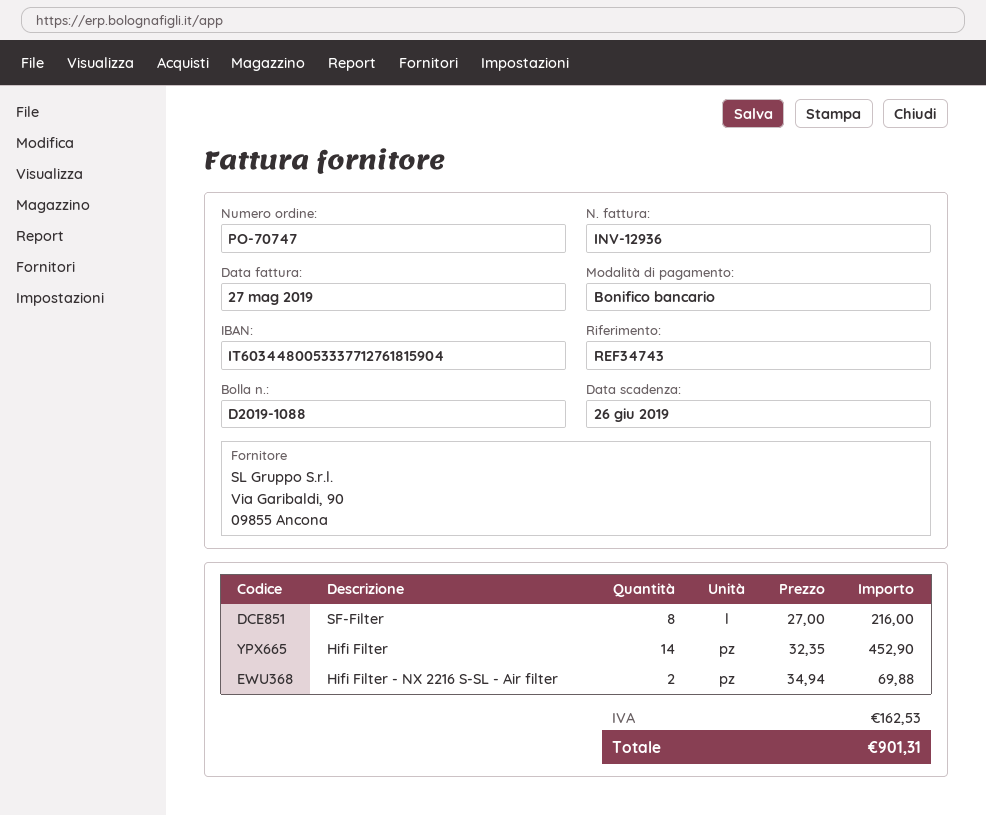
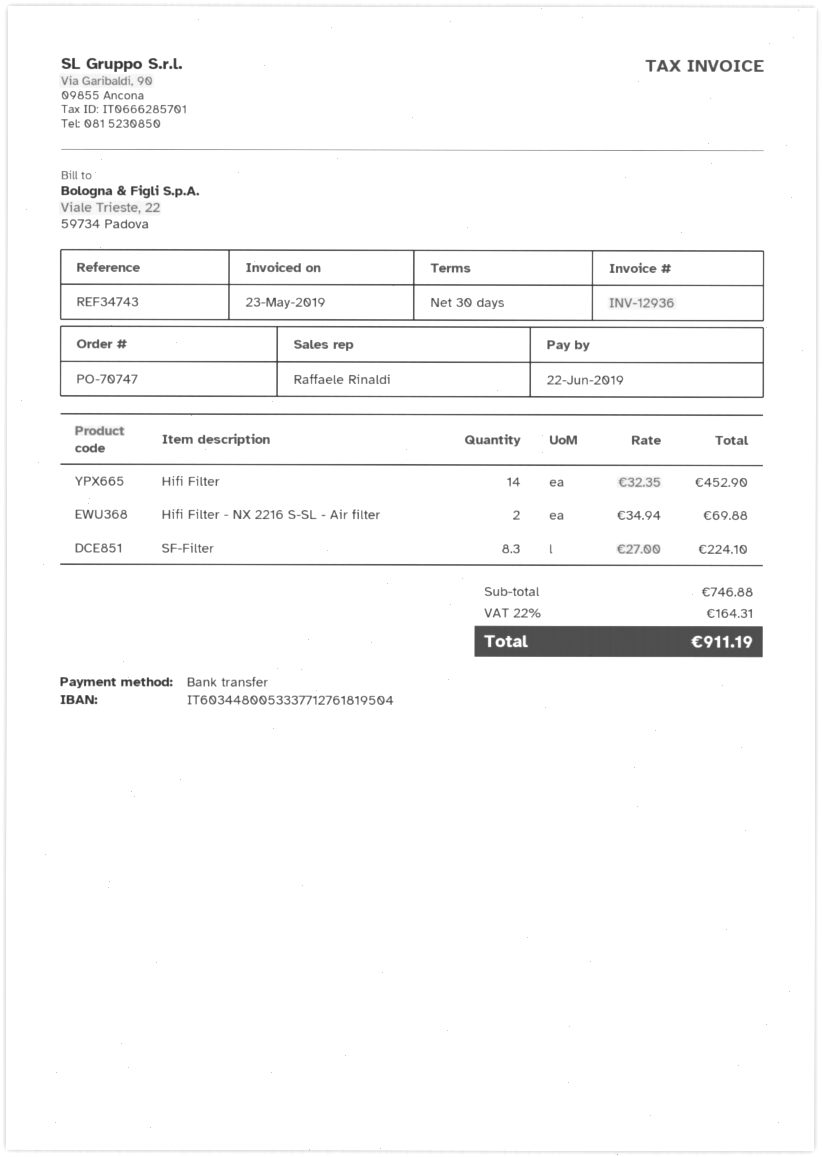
invoice date: 2019-05-27 -> 2019-05-23
due date: 2019-06-26 -> 2019-06-22
bank account: IT6034480053337712761815904 -> IT6034480053337712761819504
SF-Filter: 8 x 27.00 = 216.00 -> 8.3 x 27.00 = 224.10
tax: 162.53 -> 164.31
total: 901.31 -> 911.19

